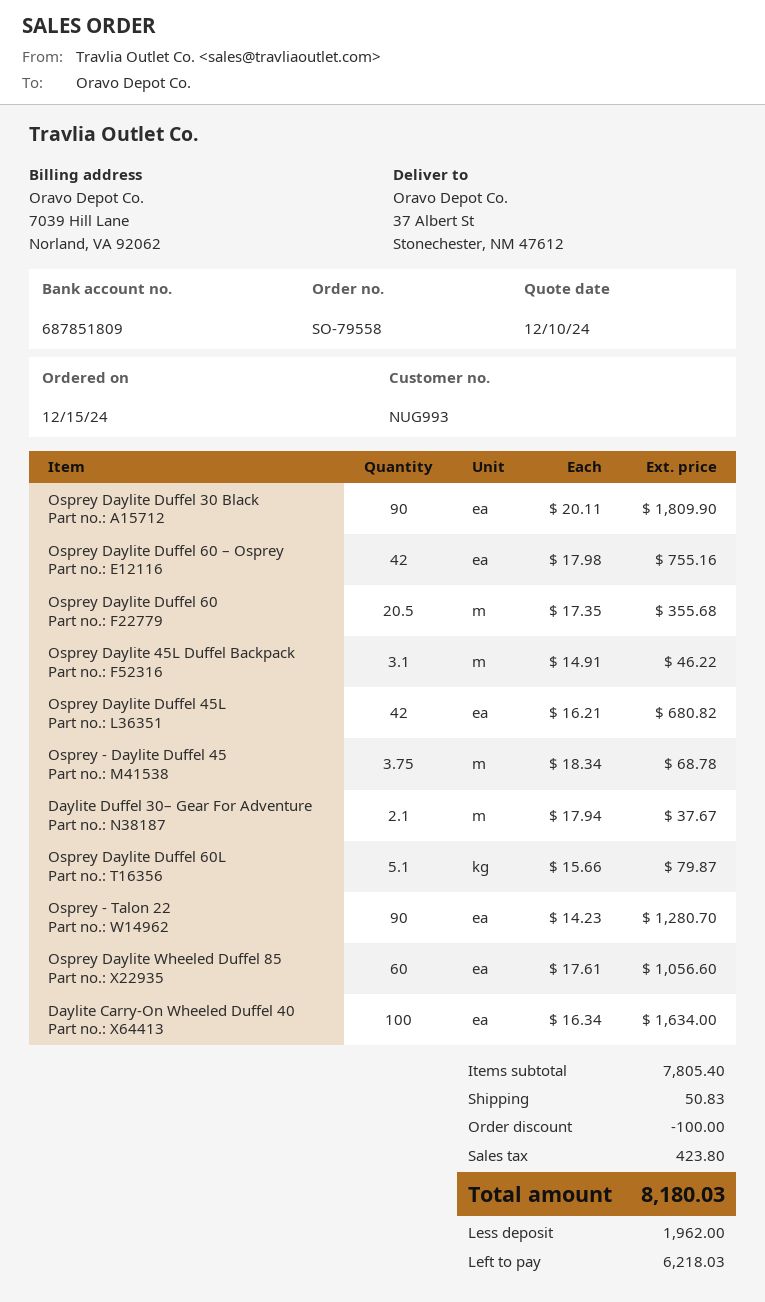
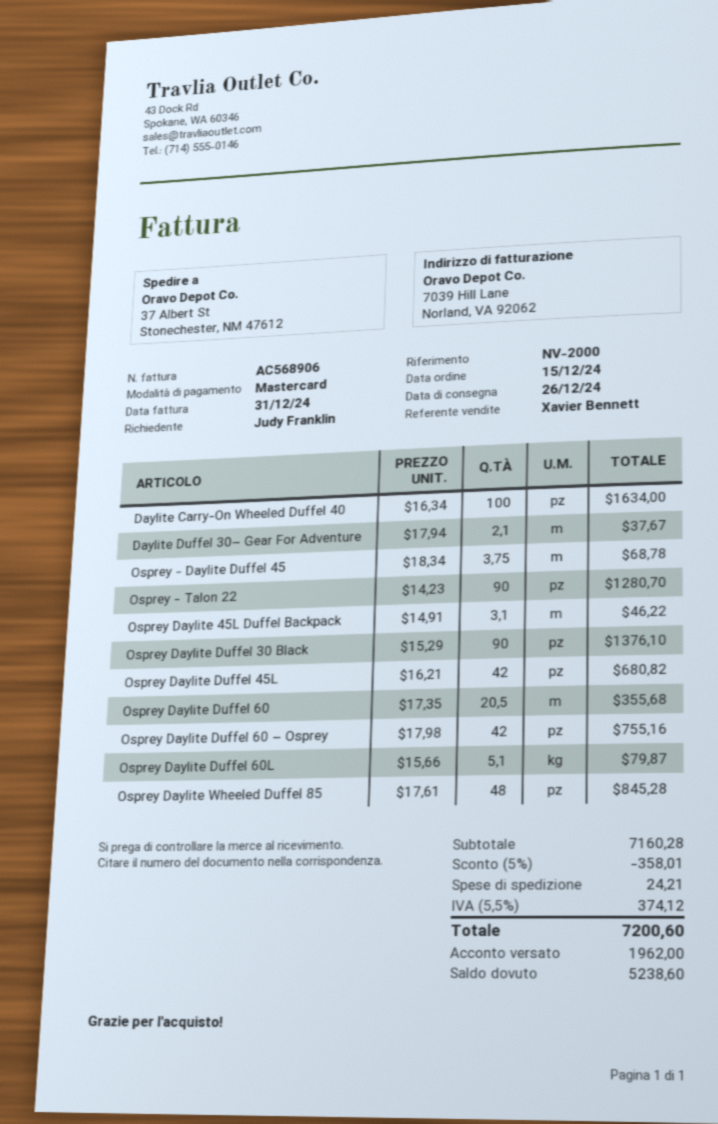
Osprey Daylite Duffel 30 Black: 90 x 20.11 = 1809.90 -> 90 x 15.29 = 1376.10
Osprey Daylite Wheeled Duffel 85: 60 x 17.61 = 1056.60 -> 48 x 17.61 = 845.28
subtotal: 7805.40 -> 7160.28
discount: 100.00 -> 358.01
shipping: 50.83 -> 24.21
tax: 423.80 -> 374.12
total: 8180.03 -> 7200.60
balance: 6218.03 -> 5238.60

